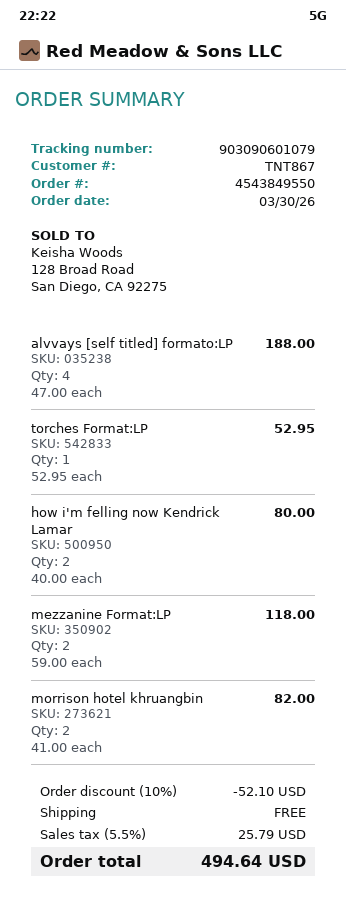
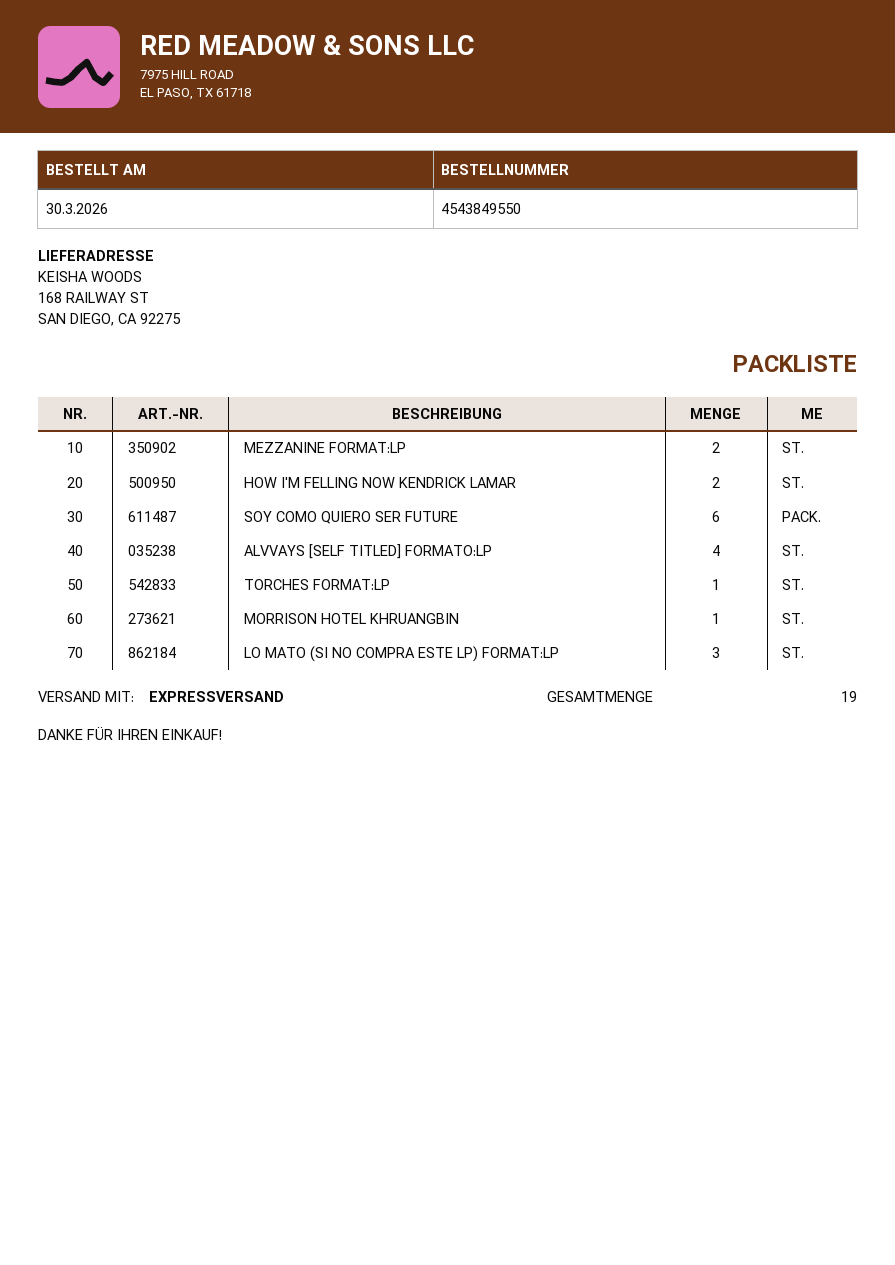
morrison hotel khruangbin: 2 -> 1
SOY COMO QUIERO SER FUTURE: none -> 6
LO MATO (SI NO COMPRA ESTE LP) FORMAT:LP: none -> 3

